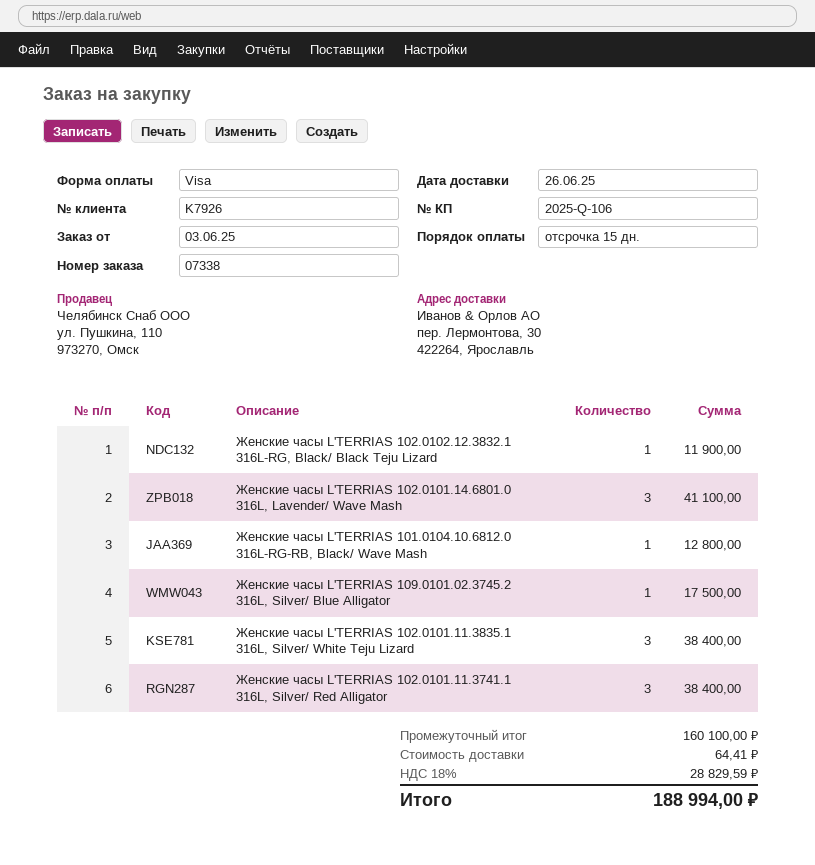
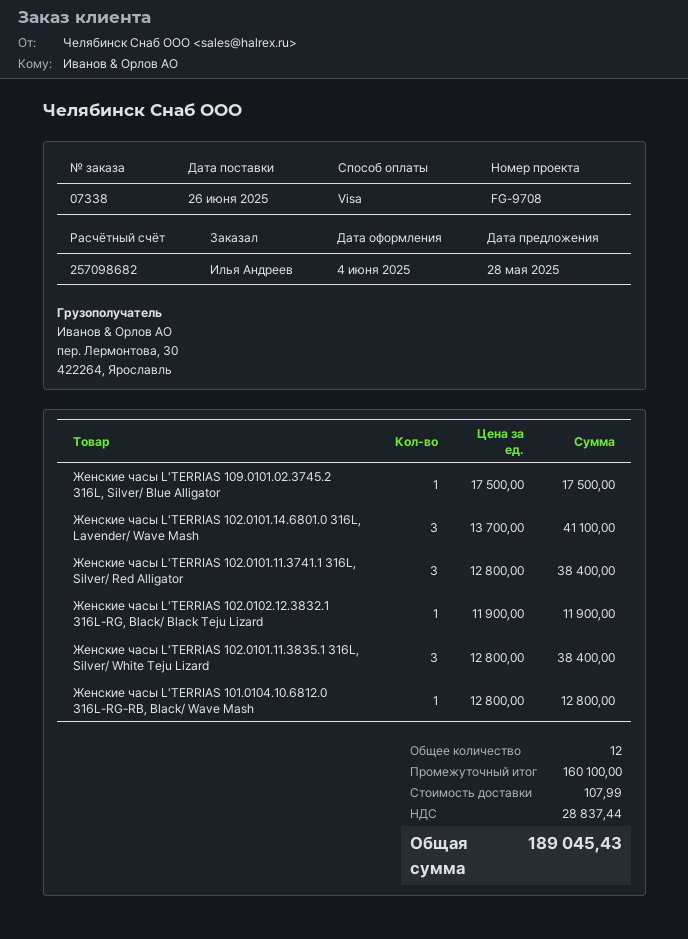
order date: 2025-06-03 -> 2025-06-04
shipping: 64.41 -> 107.99
tax: 28829.59 -> 28837.44
total: 188994.00 -> 189045.43

